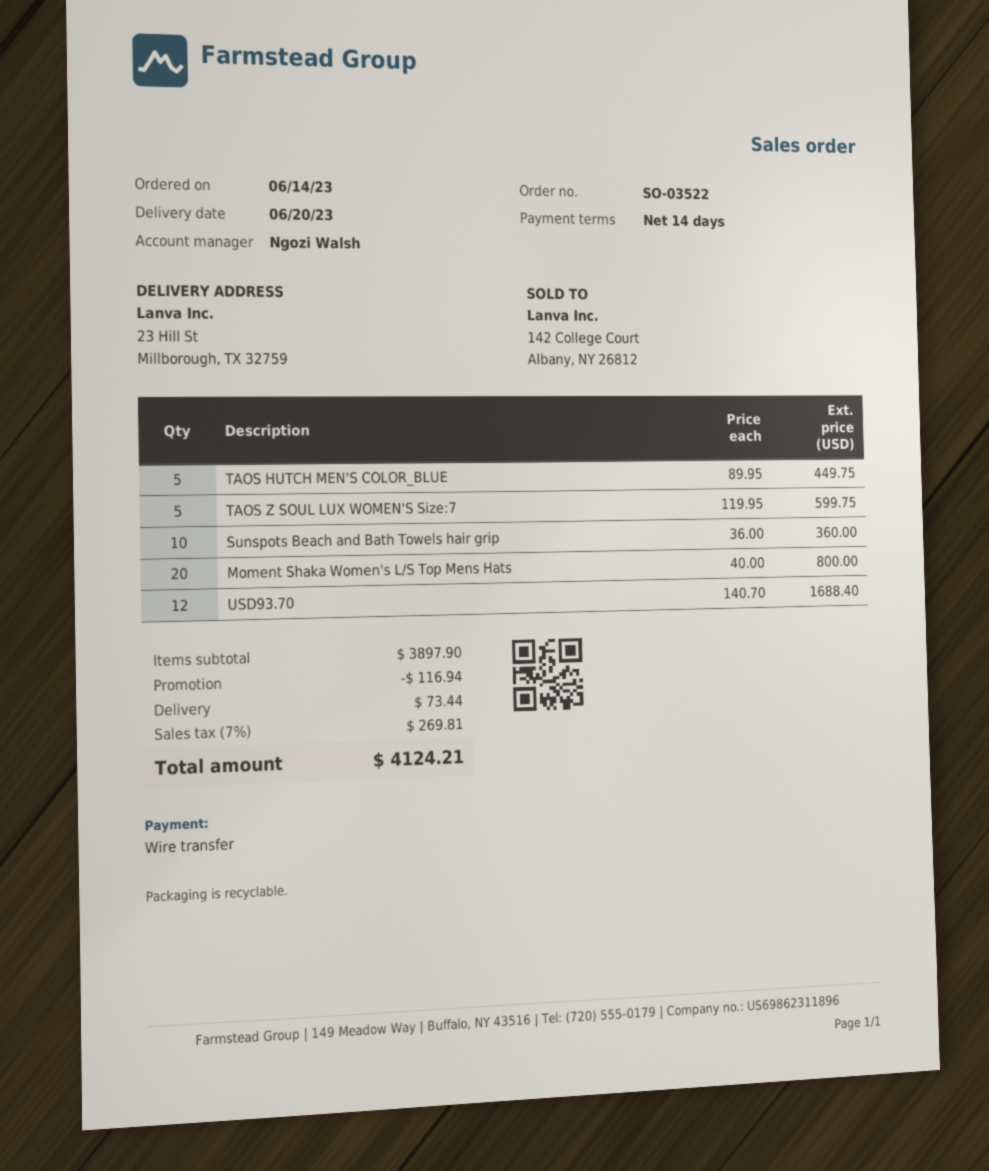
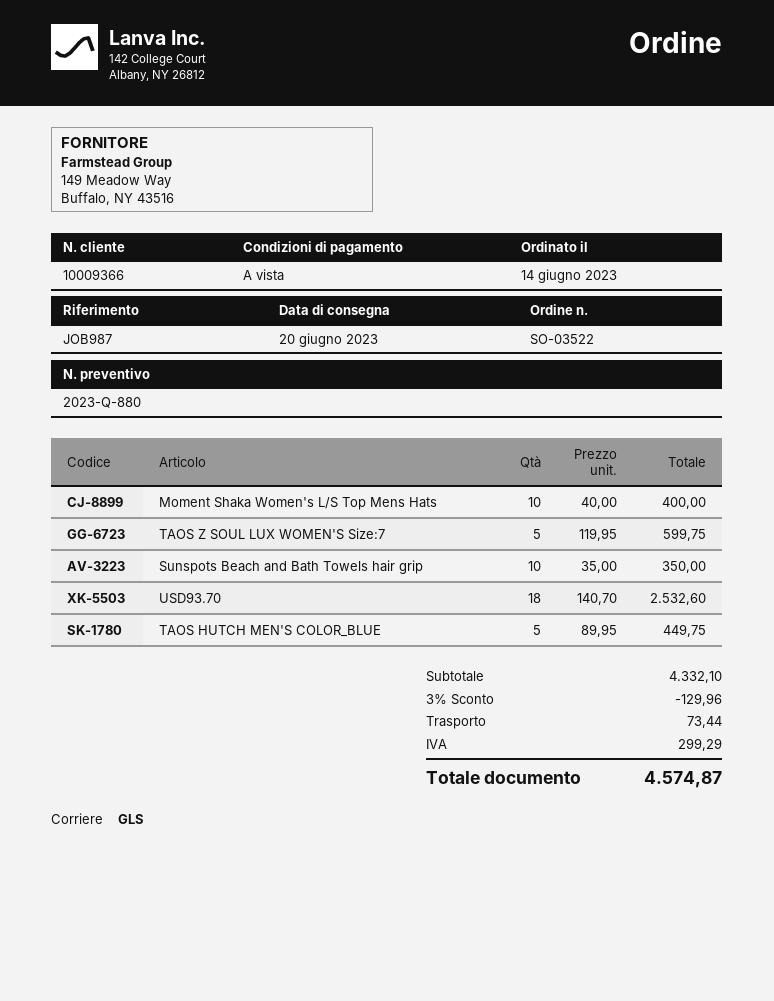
payment terms: 14 days -> on receipt
Sunspots Beach and Bath Towels hair grip: 10 x 36.00 = 360.00 -> 10 x 35.00 = 350.00
Moment Shaka Women's L/S Top Mens Hats: 20 x 40.00 = 800.00 -> 10 x 40.00 = 400.00
USD93.70: 12 x 140.70 = 1688.40 -> 18 x 140.70 = 2532.60
subtotal: 3897.90 -> 4332.10
discount: 116.94 -> 129.96
tax: 269.81 -> 299.29
total: 4124.21 -> 4574.87

